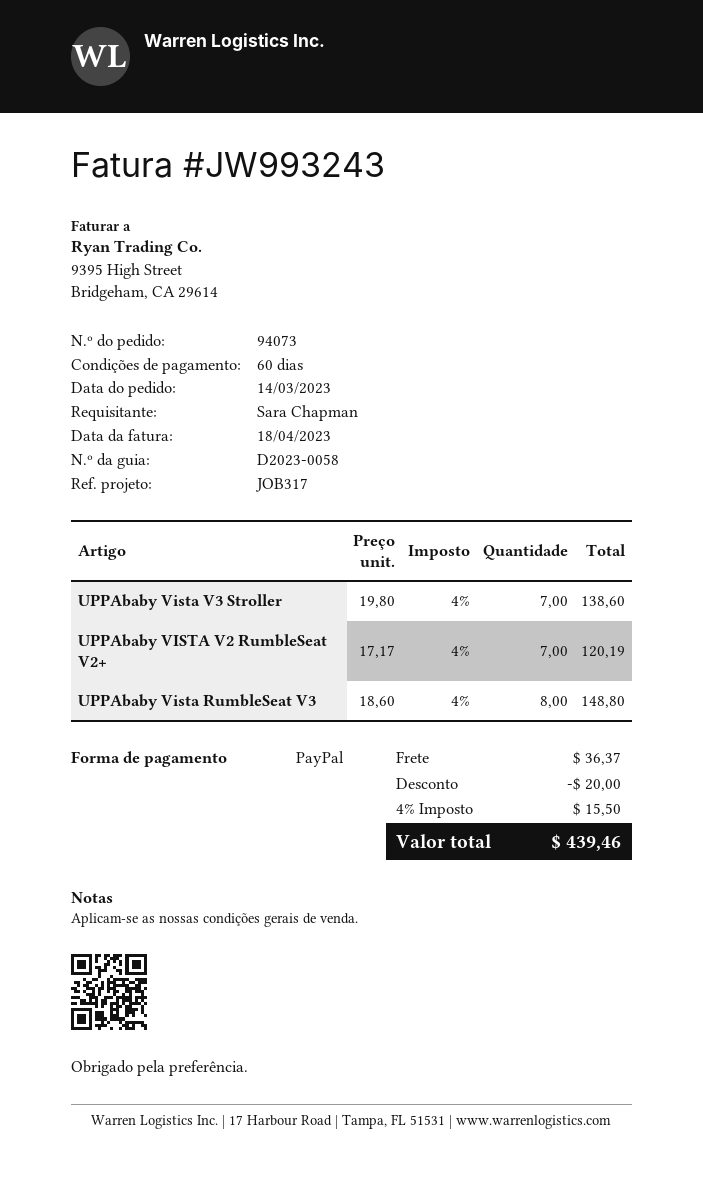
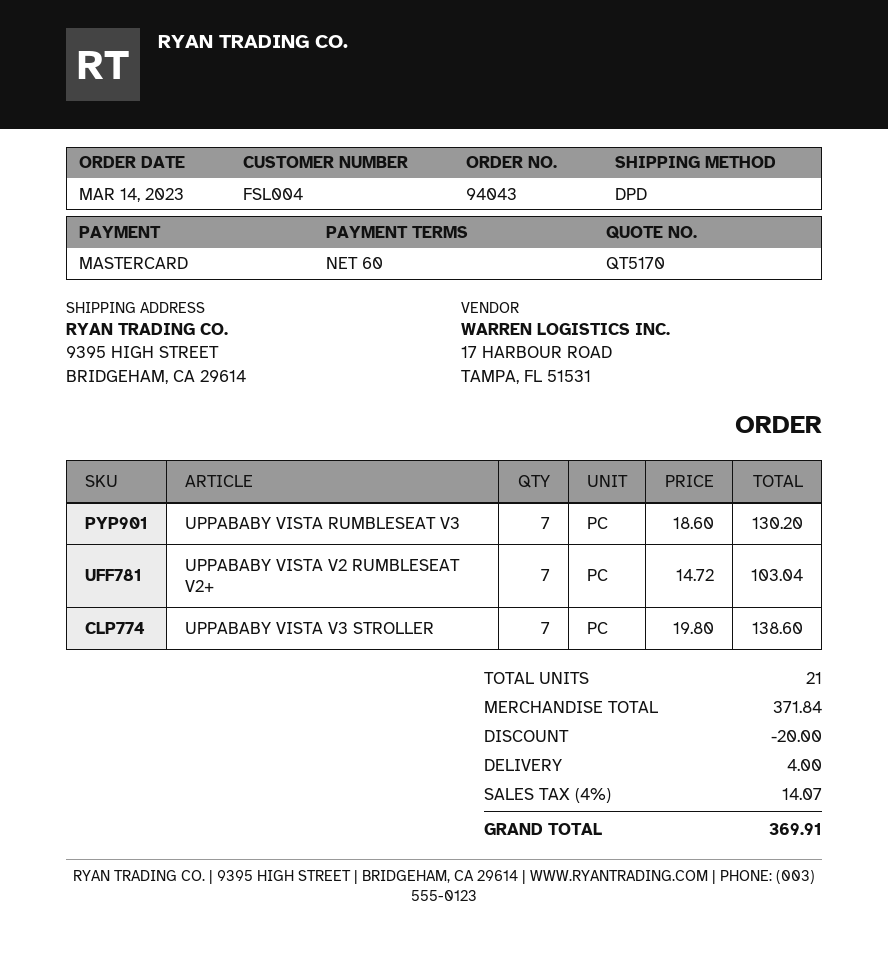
order number: 94073 -> 94043
payment method: PayPal -> Mastercard
UPPAbaby VISTA V2 RumbleSeat V2+: 7 x 17.17 = 120.19 -> 7 x 14.72 = 103.04
UPPAbaby Vista RumbleSeat V3: 8 x 18.60 = 148.80 -> 7 x 18.60 = 130.20
shipping: 36.37 -> 4.00
tax: 4% = 15.50 -> 4% = 14.07
total: 439.46 -> 369.91

